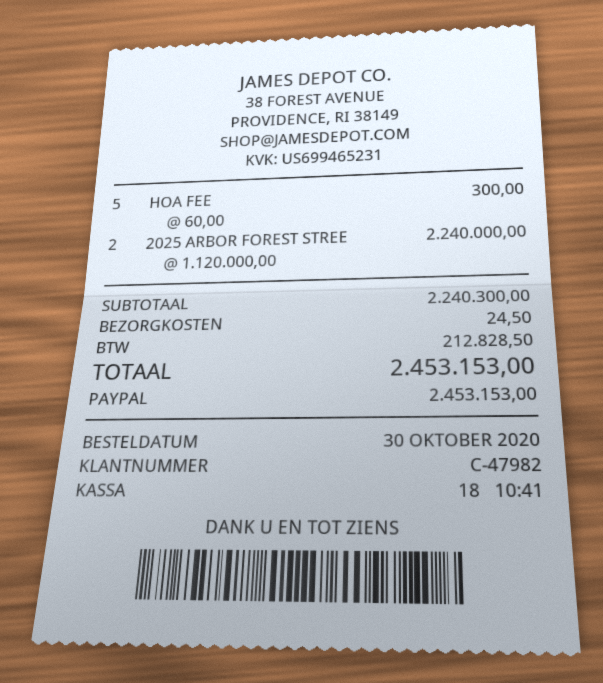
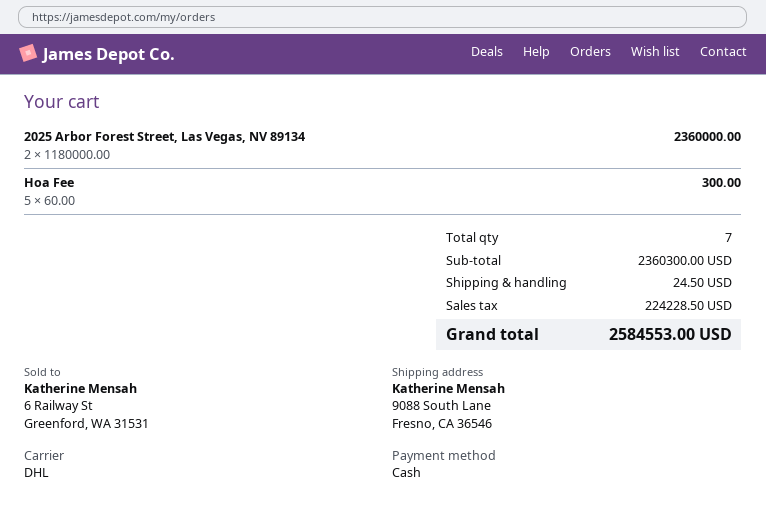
payment method: PayPal -> cash
2025 ARBOR FOREST STREE: 2 x 1120000.00 = 2240000.00 -> 2 x 1180000.00 = 2360000.00
subtotal: 2240300.00 -> 2360300.00
tax: 212828.50 -> 224228.50
total: 2453153.00 -> 2584553.00

